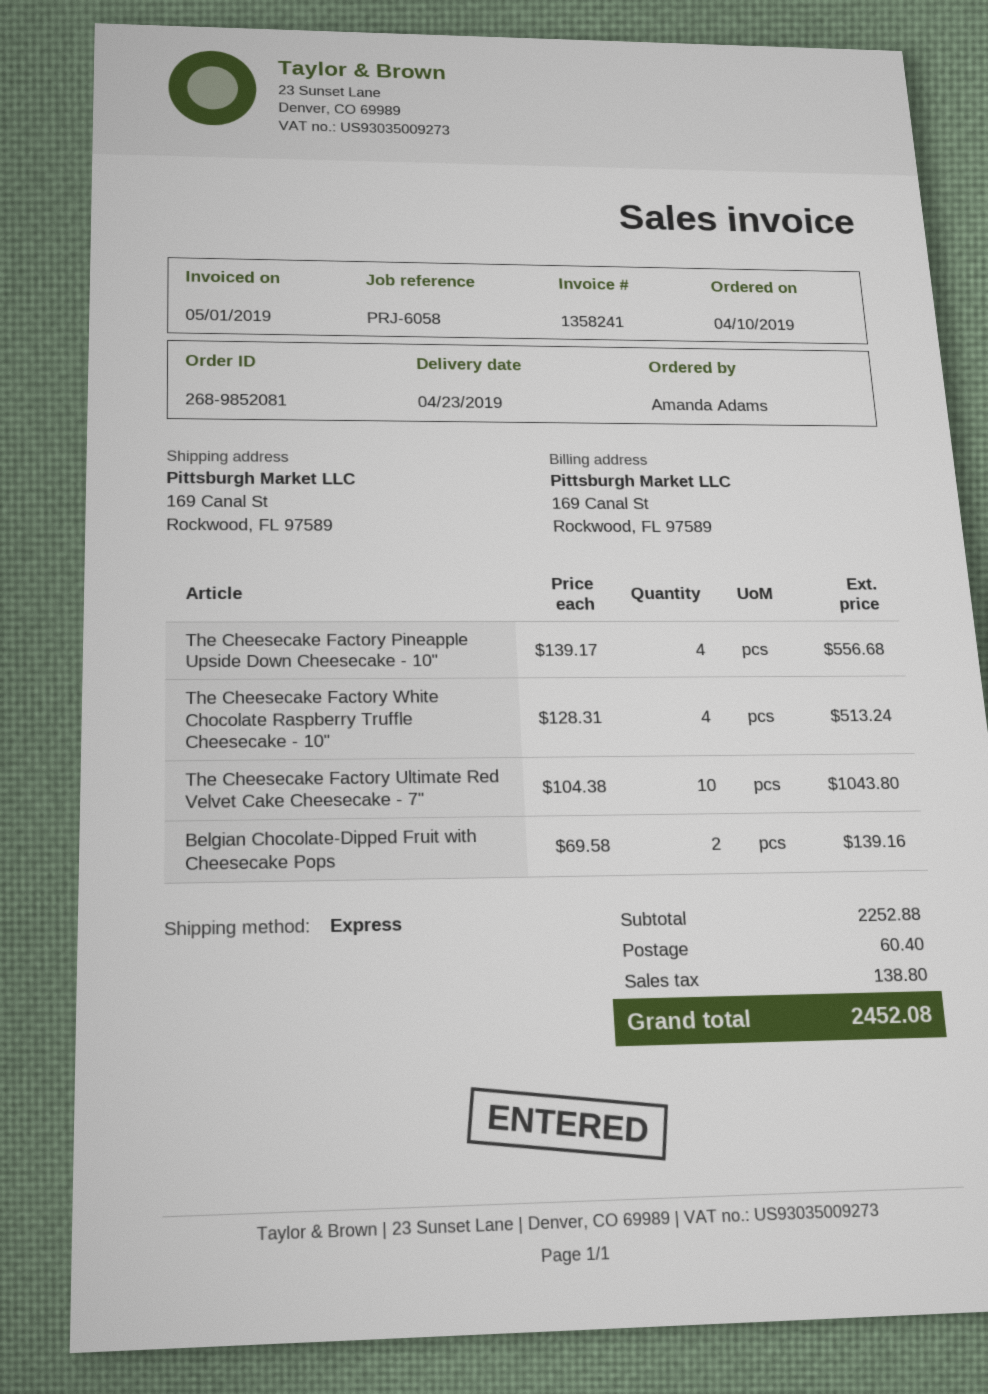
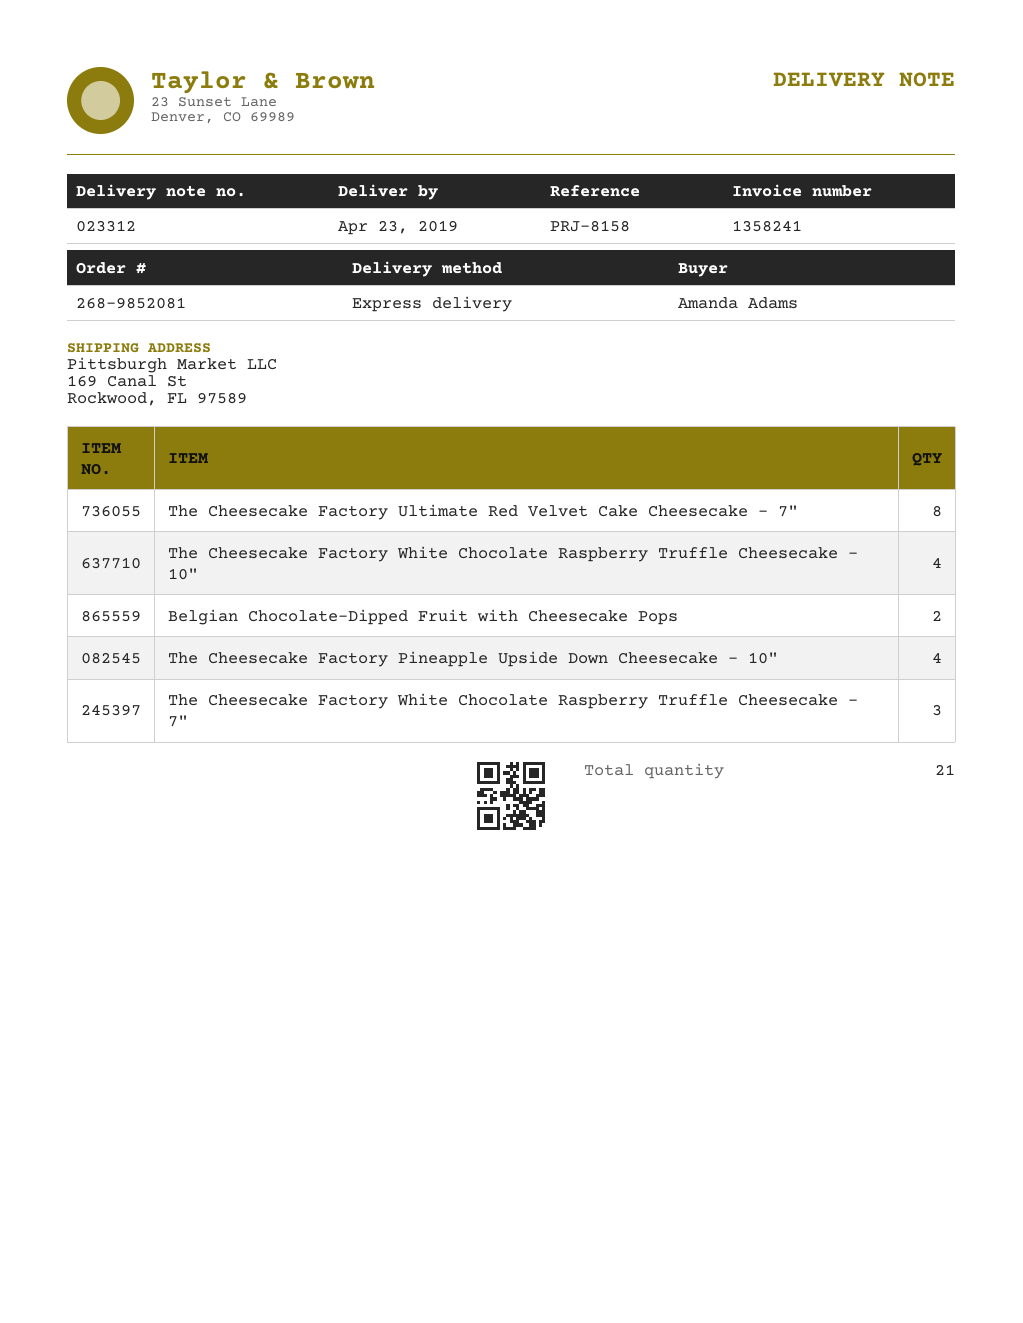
reference: PRJ-6058 -> PRJ-8158
The Cheesecake Factory Ultimate Red Velvet Cake Cheesecake - 7": 10 -> 8
The Cheesecake Factory White Chocolate Raspberry Truffle Cheesecake - 7": none -> 3

